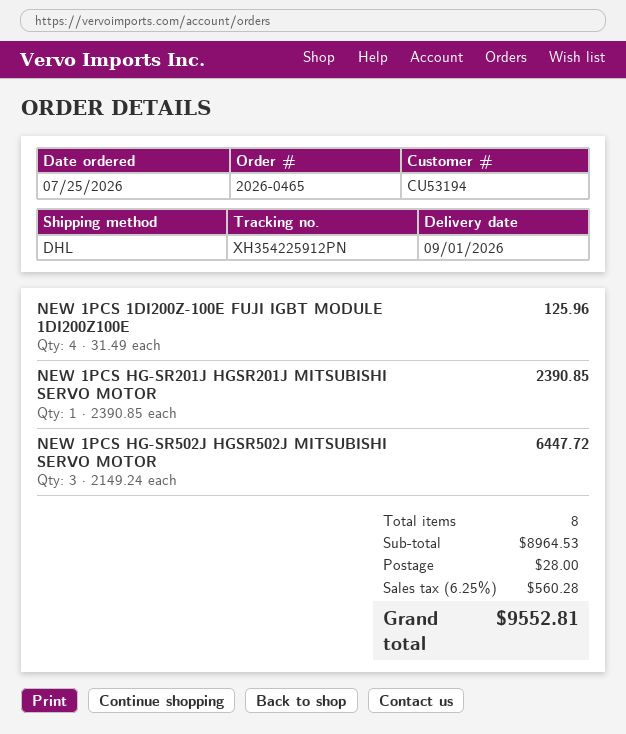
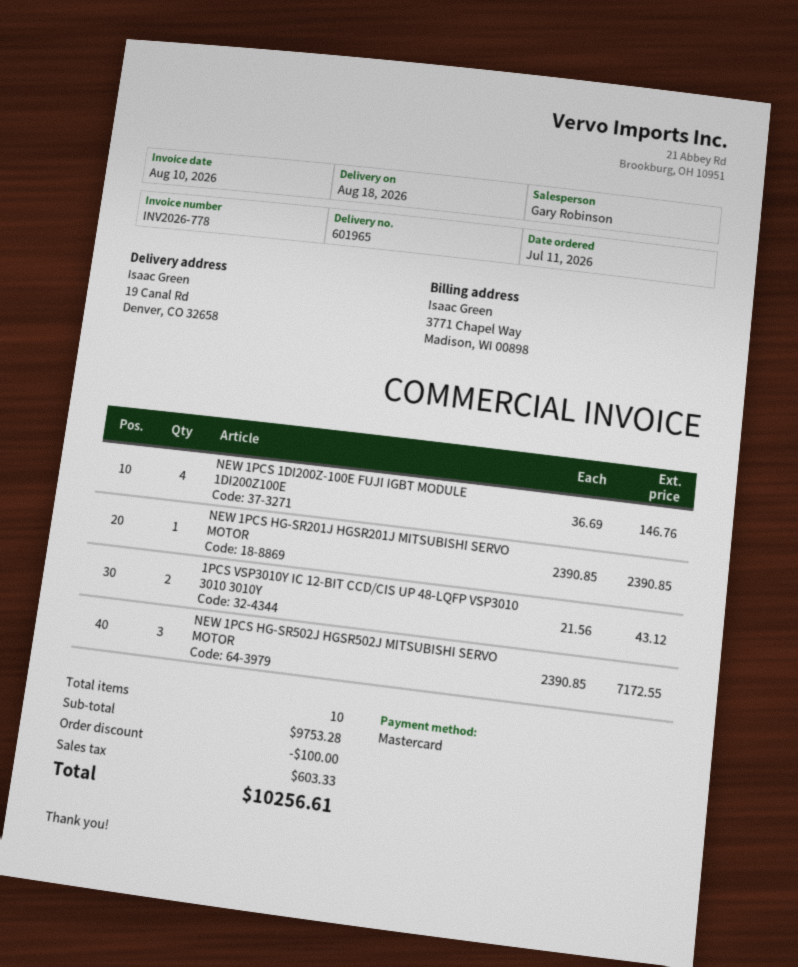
order date: 2026-07-25 -> 2026-07-11
delivery date: 2026-09-01 -> 2026-08-18
NEW 1PCS 1DI200Z-100E FUJI IGBT MODULE 1DI200Z100E: 4 x 31.49 = 125.96 -> 4 x 36.69 = 146.76
NEW 1PCS HG-SR502J HGSR502J MITSUBISHI SERVO MOTOR: 3 x 2149.24 = 6447.72 -> 3 x 2390.85 = 7172.55
1PCS VSP3010Y IC 12-BIT CCD/CIS UP 48-LQFP VSP3010 3010 3010Y: none -> 2 x 21.56 = 43.12
total quantity: 8 -> 10
subtotal: 8964.53 -> 9753.28
discount: none -> 100.00
shipping: 28.00 -> none
tax: 560.28 -> 603.33
total: 9552.81 -> 10256.61

